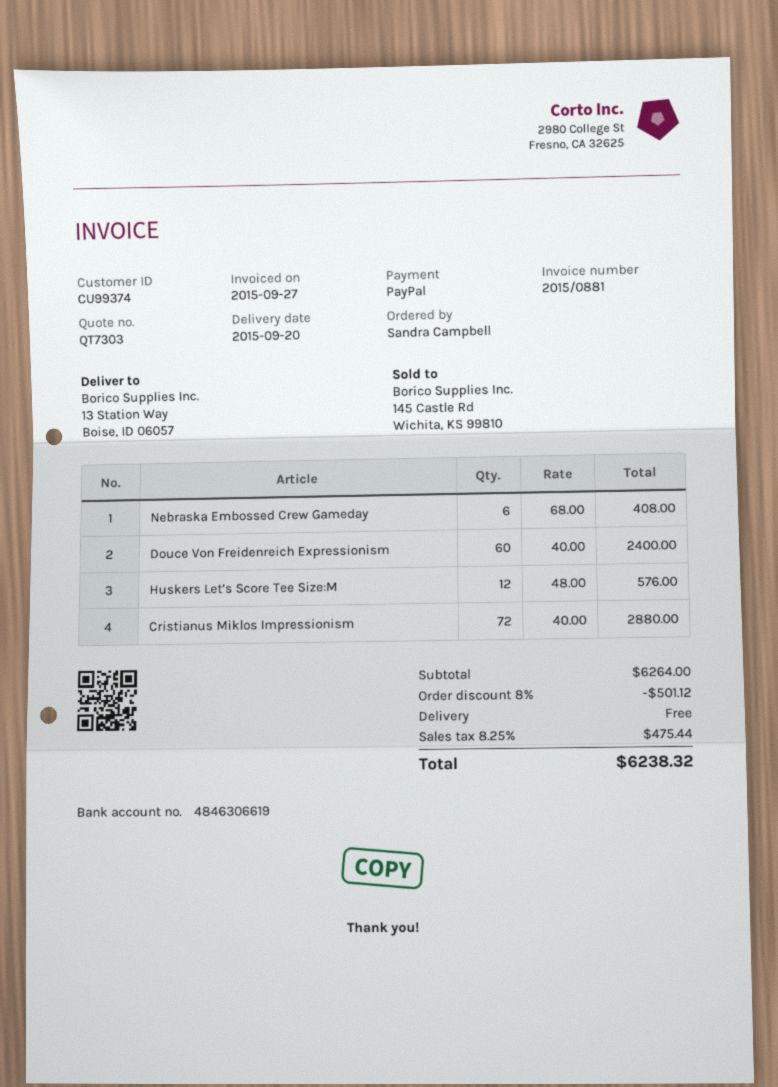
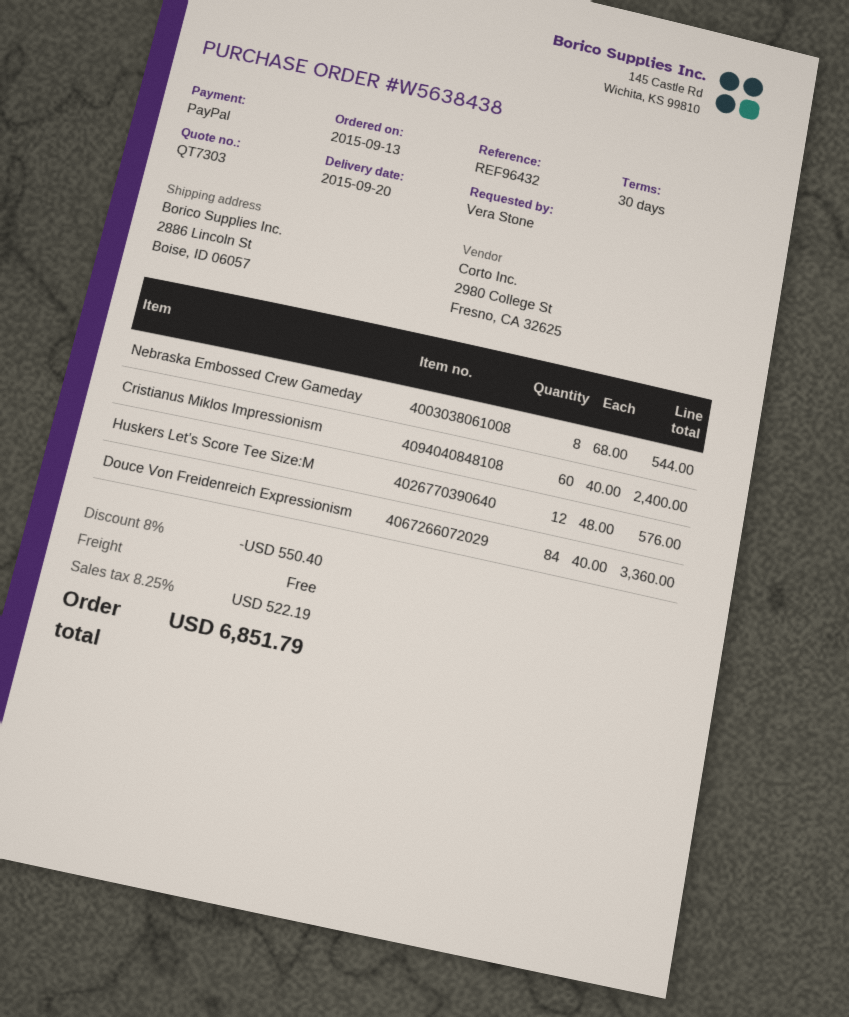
ordered by: Sandra Campbell -> Vera Stone
ship to: 13 Station Way, Boise, ID 06057 -> 2886 Lincoln St, Boise, ID 06057
Nebraska Embossed Crew Gameday: 6 x 68.00 = 408.00 -> 8 x 68.00 = 544.00
Douce Von Freidenreich Expressionism: 60 x 40.00 = 2400.00 -> 84 x 40.00 = 3360.00
Cristianus Miklos Impressionism: 72 x 40.00 = 2880.00 -> 60 x 40.00 = 2400.00
discount: 8% = 501.12 -> 8% = 550.40
tax: 8.25% = 475.44 -> 8.25% = 522.19
total: 6238.32 -> 6851.79

